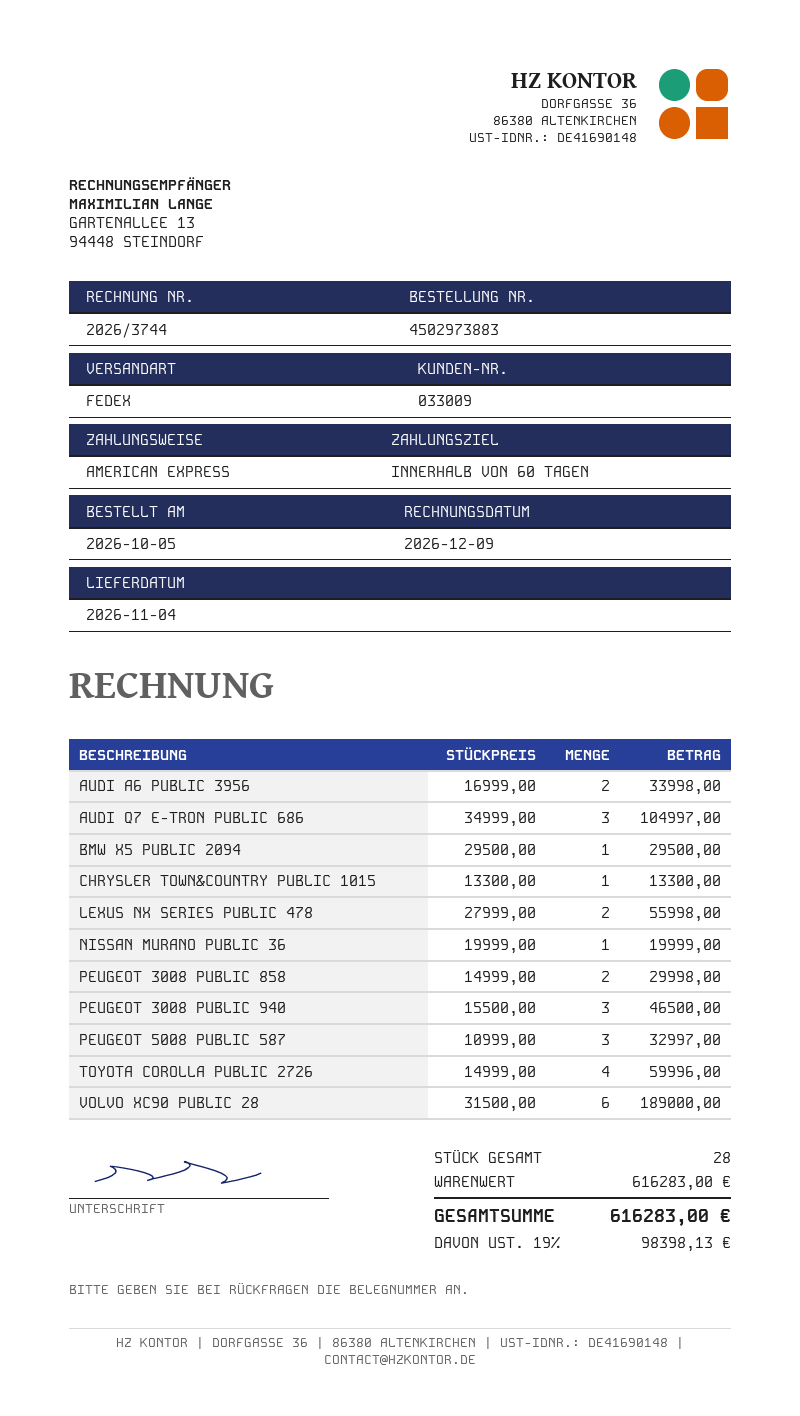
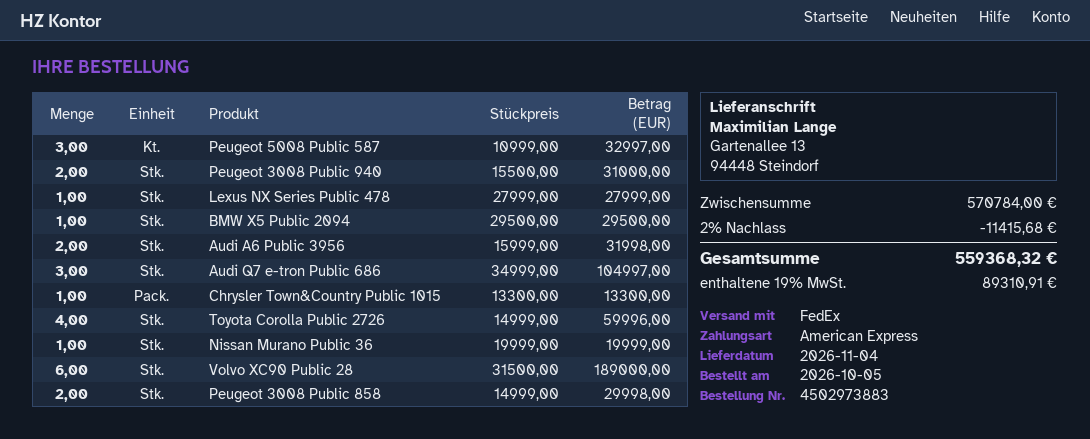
AUDI A6 PUBLIC 3956: 2 x 16999.00 = 33998.00 -> 2 x 15999.00 = 31998.00
LEXUS NX SERIES PUBLIC 478: 2 x 27999.00 = 55998.00 -> 1 x 27999.00 = 27999.00
PEUGEOT 3008 PUBLIC 940: 3 x 15500.00 = 46500.00 -> 2 x 15500.00 = 31000.00
subtotal: 616283.00 -> 570784.00
discount: none -> 2% = 11415.68
tax: 19% = 98398.13 -> 19% = 89310.91
total: 616283.00 -> 559368.32

